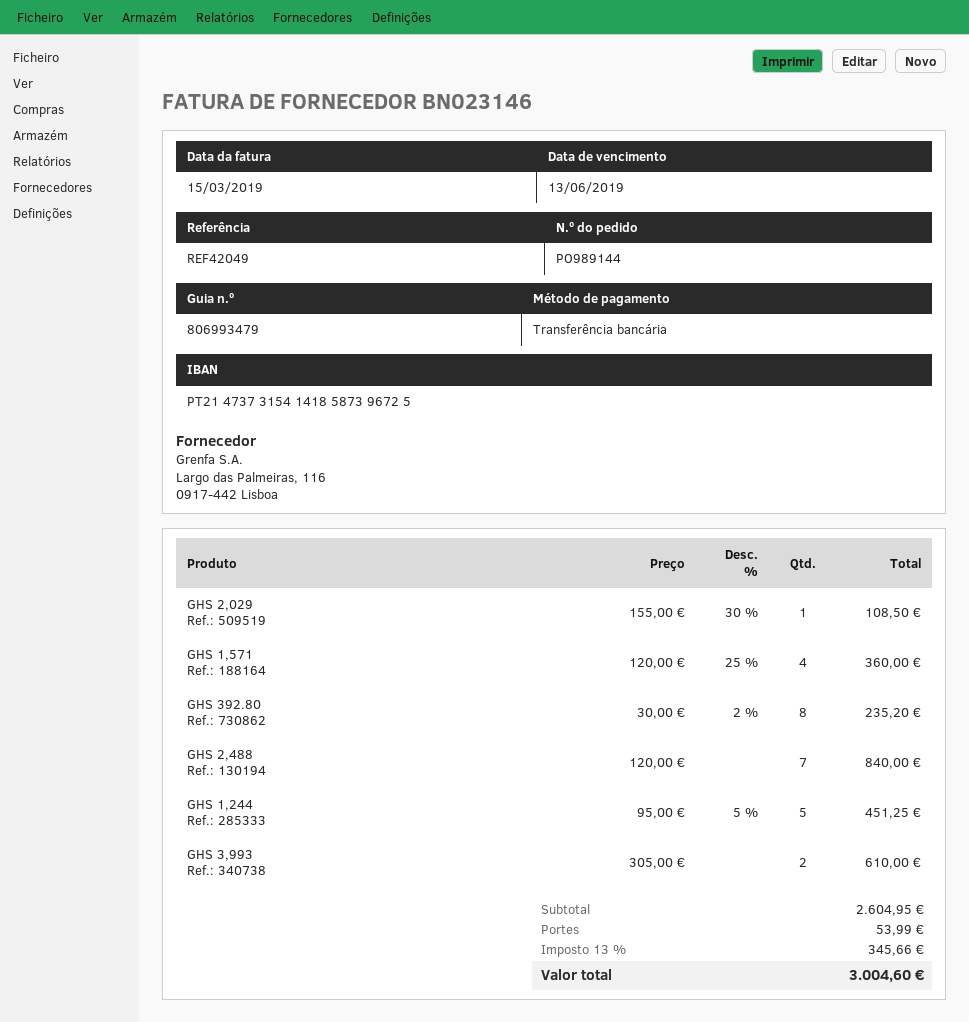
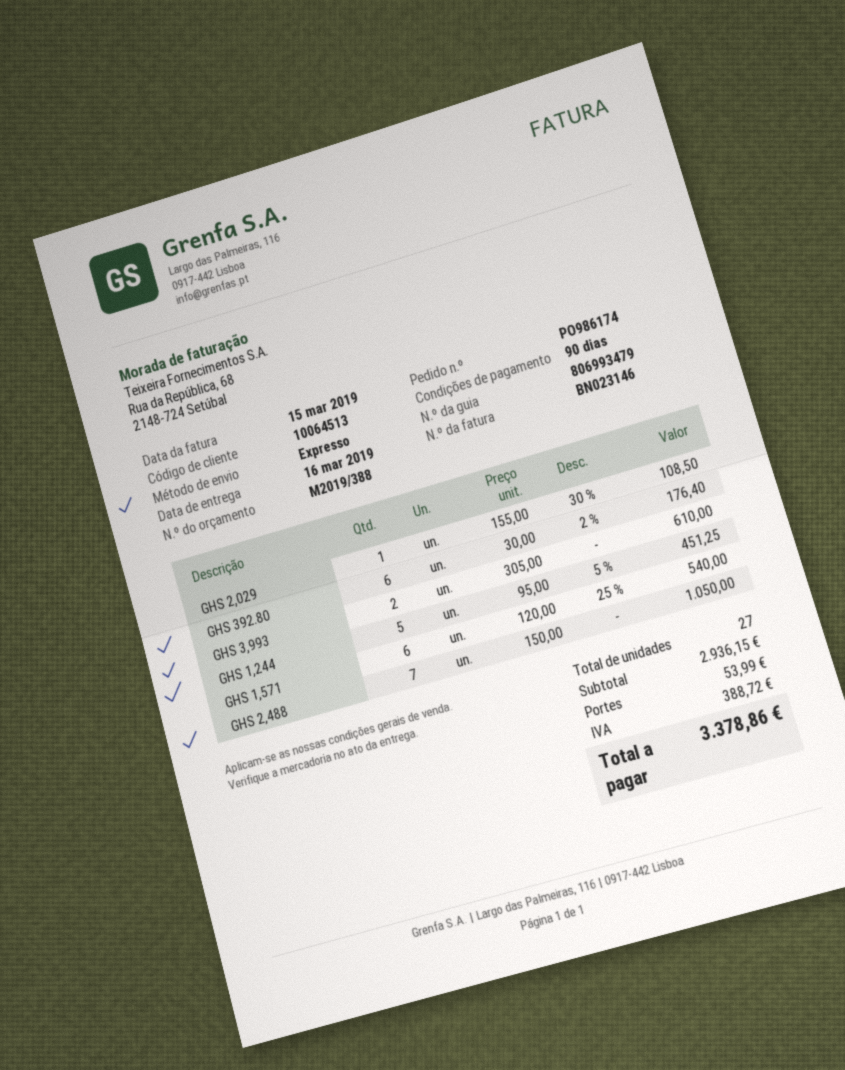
order number: PO989144 -> PO986174
GHS 1,571: 4 x 120.00 - 25% = 360.00 -> 6 x 120.00 - 25% = 540.00
GHS 392.80: 8 x 30.00 - 2% = 235.20 -> 6 x 30.00 - 2% = 176.40
GHS 2,488: 7 x 120.00 = 840.00 -> 7 x 150.00 = 1050.00
subtotal: 2604.95 -> 2936.15
tax: 345.66 -> 388.72
total: 3004.60 -> 3378.86

